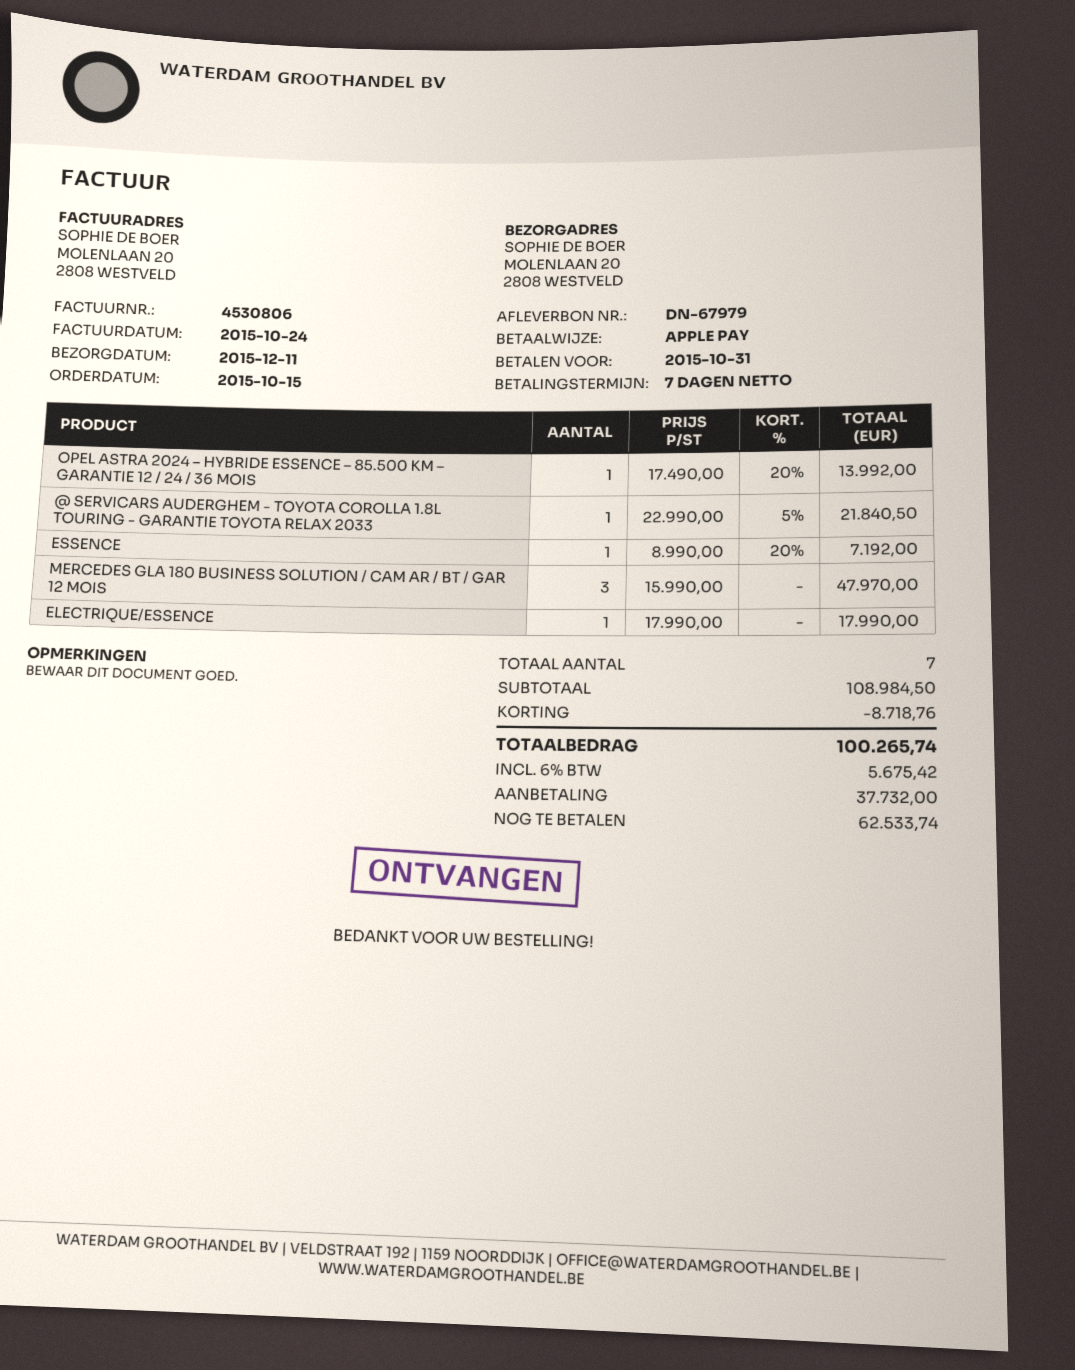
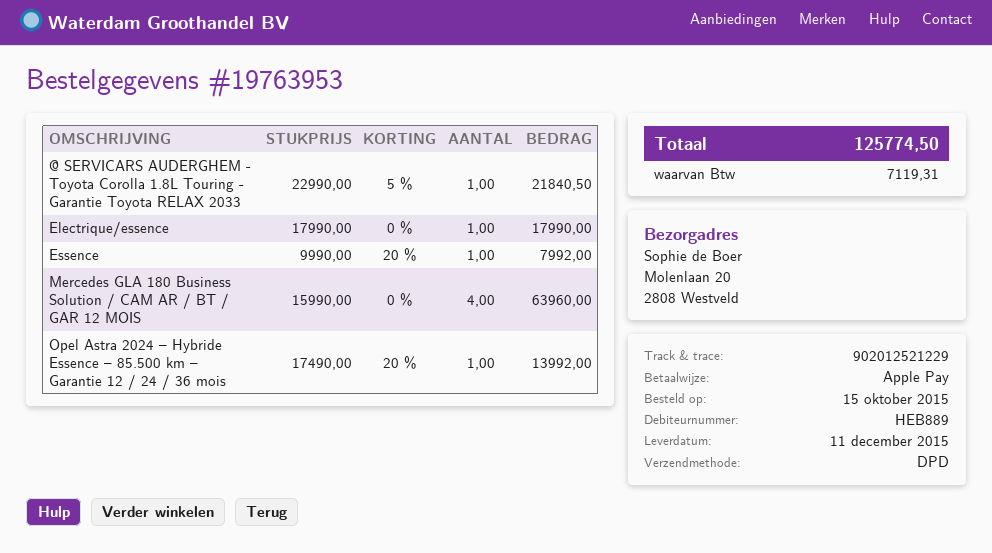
ESSENCE: 1 x 8990.00 - 20% = 7192.00 -> 1 x 9990.00 - 20% = 7992.00
MERCEDES GLA 180 BUSINESS SOLUTION / CAM AR / BT / GAR 12 MOIS: 3 x 15990.00 = 47970.00 -> 4 x 15990.00 = 63960.00
discount: 8718.76 -> none
tax: 5675.42 -> 7119.31
total: 100265.74 -> 125774.50

